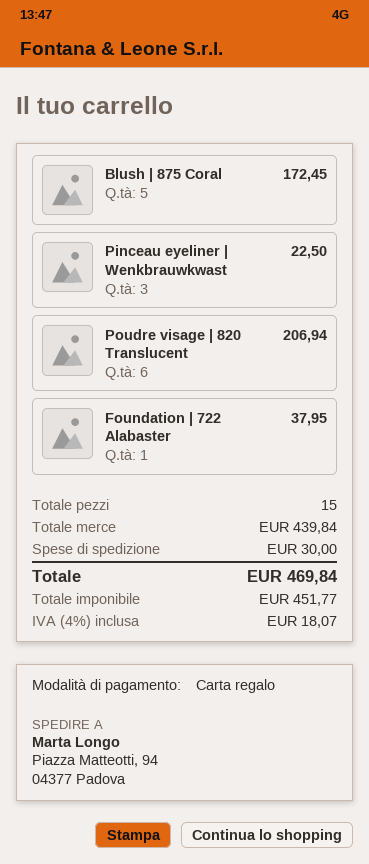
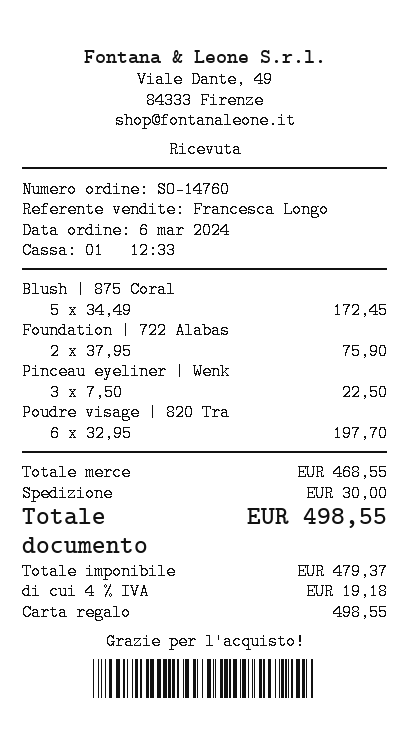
Poudre visage | 820 Translucent: 6 for 206.94 -> 6 for 197.70
Foundation | 722 Alabaster: 1 for 37.95 -> 2 for 75.90
subtotal: 439.84 -> 468.55
net: 451.77 -> 479.37
tax: 4% = 18.07 -> 4% = 19.18
total: 469.84 -> 498.55

